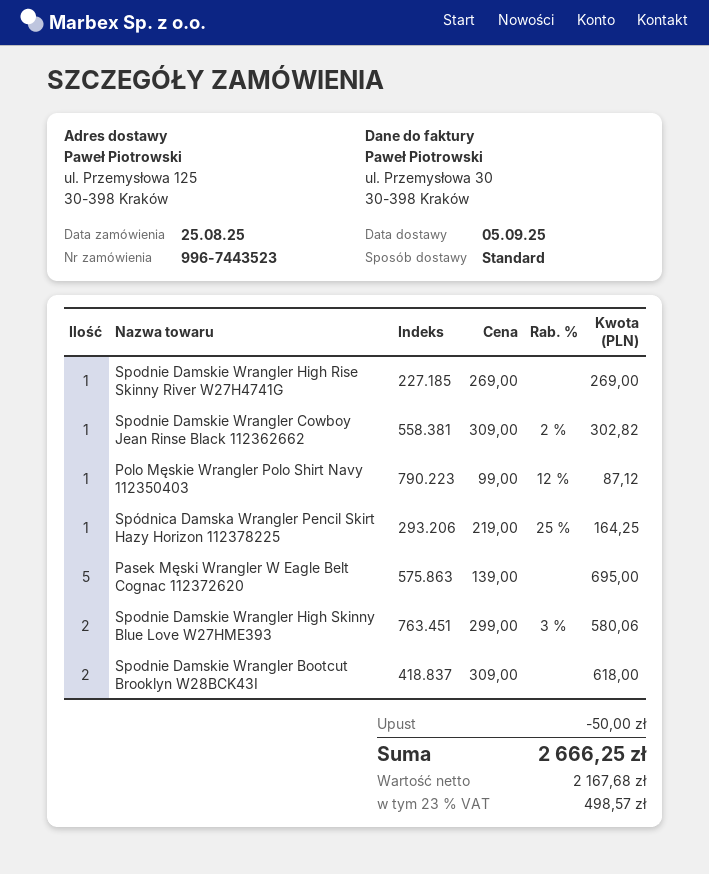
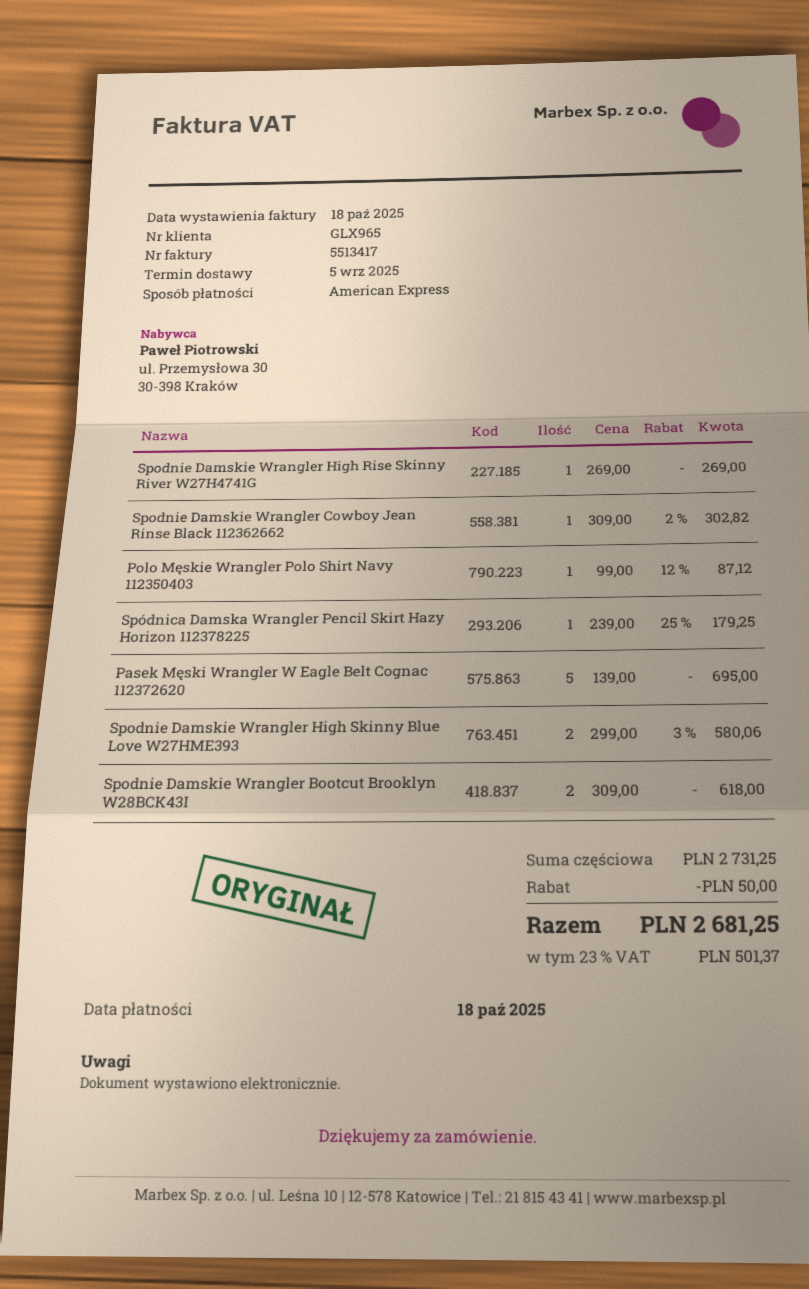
Spódnica Damska Wrangler Pencil Skirt Hazy Horizon 112378225: 1 x 219.00 - 25% = 164.25 -> 1 x 239.00 - 25% = 179.25
tax: 23% = 498.57 -> 23% = 501.37
total: 2666.25 -> 2681.25

